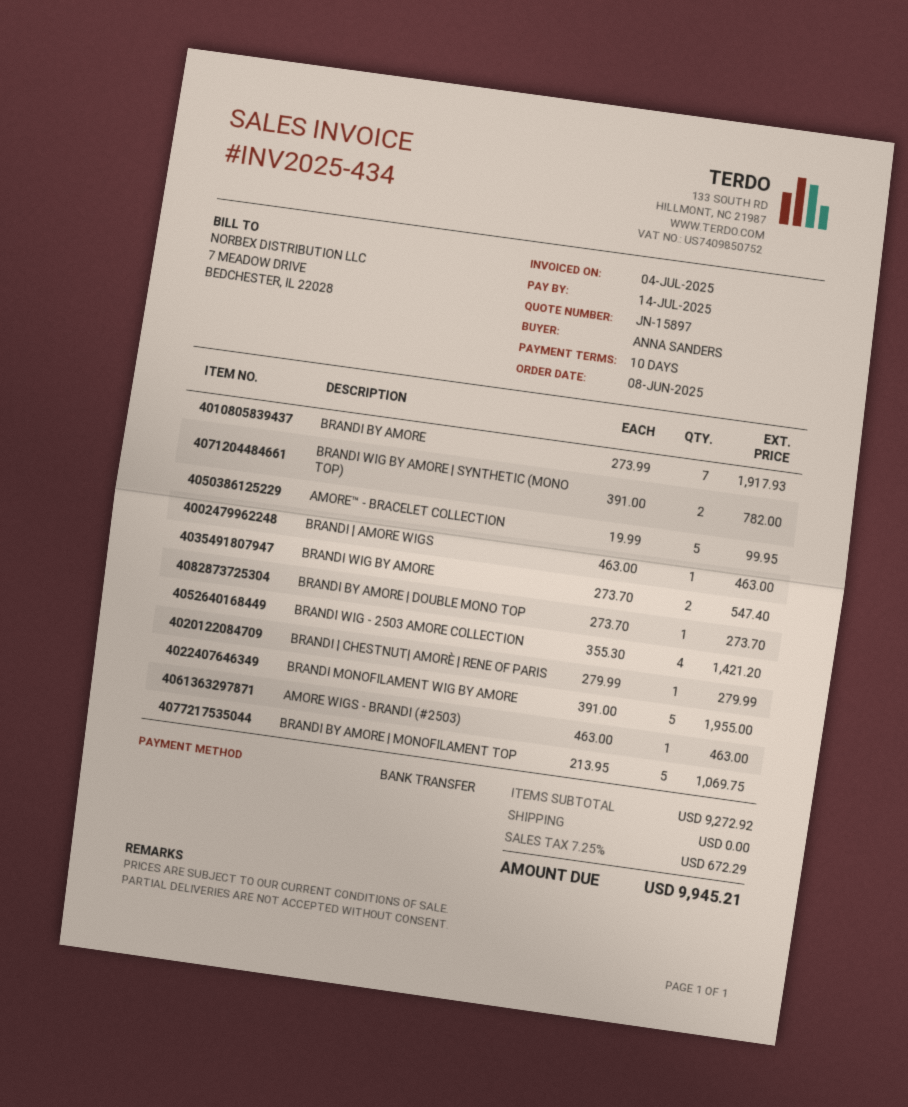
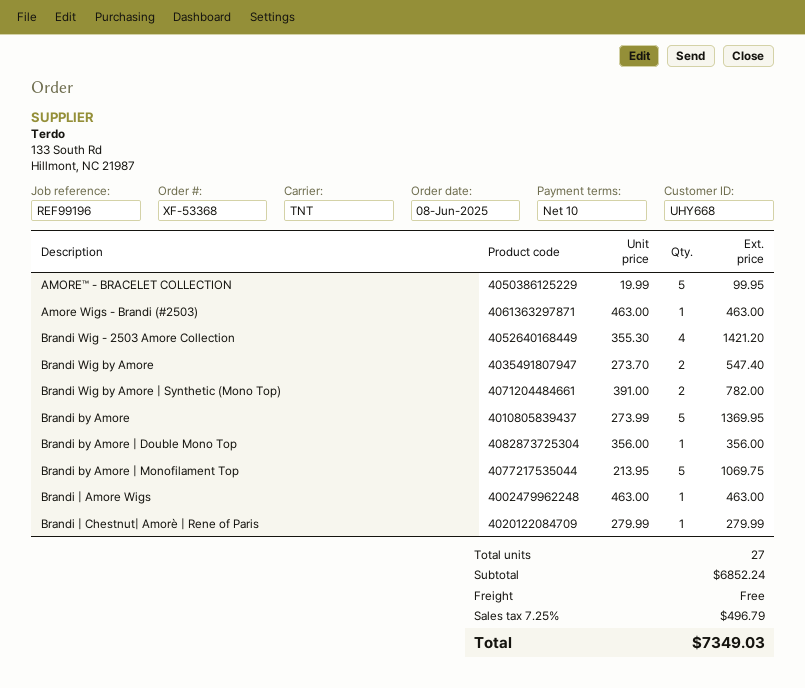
BRANDI BY AMORE: 7 x 273.99 = 1917.93 -> 5 x 273.99 = 1369.95
BRANDI BY AMORE | DOUBLE MONO TOP: 1 x 273.70 = 273.70 -> 1 x 356.00 = 356.00
BRANDI MONOFILAMENT WIG BY AMORE: 5 x 391.00 = 1955.00 -> none
subtotal: 9272.92 -> 6852.24
tax: 7.25% = 672.29 -> 7.25% = 496.79
total: 9945.21 -> 7349.03

